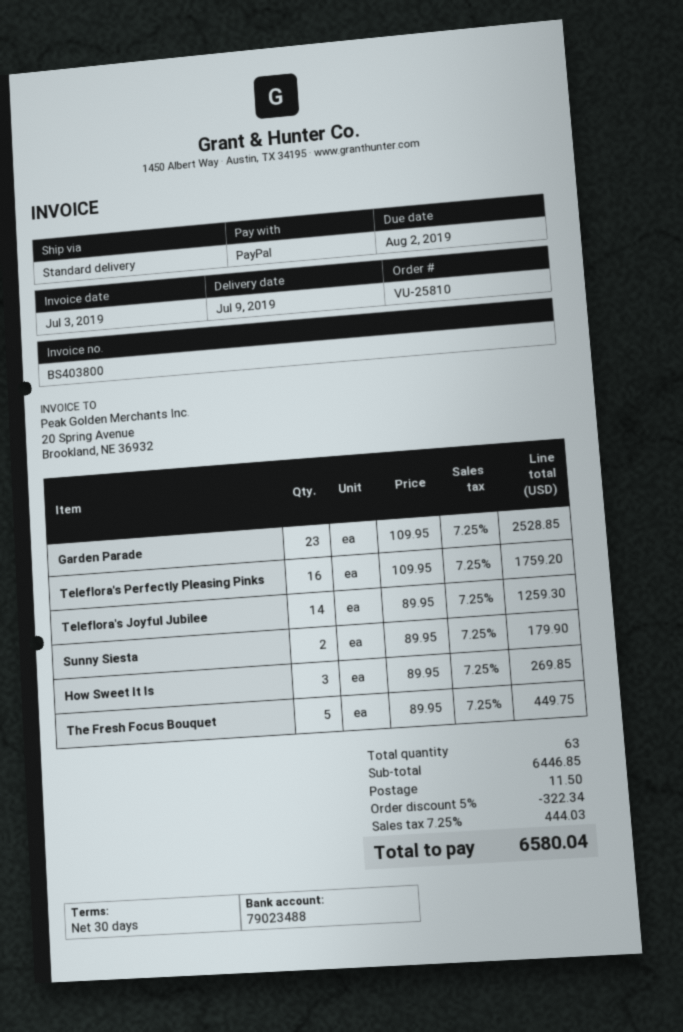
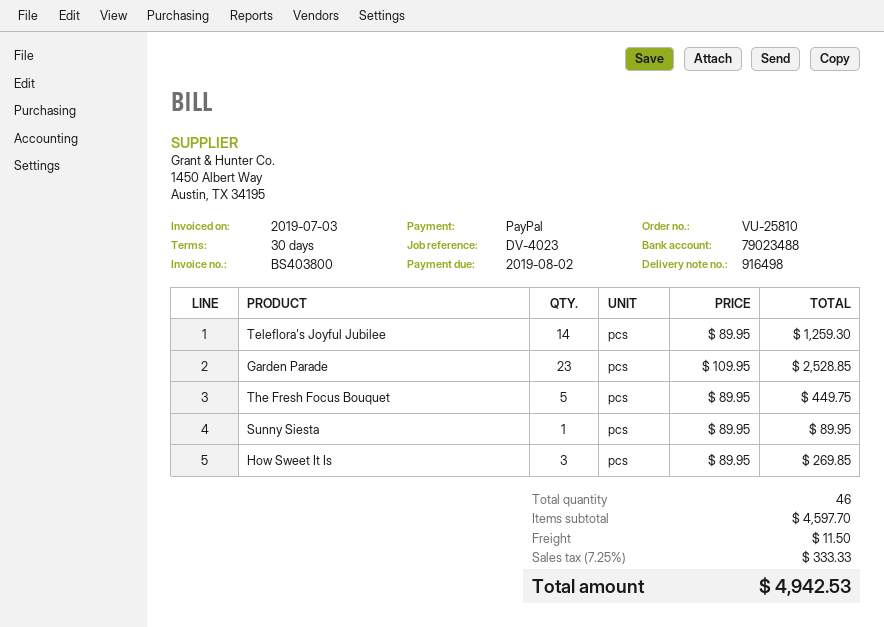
Teleflora's Perfectly Pleasing Pinks: 16 x 109.95 = 1759.20 -> none
Sunny Siesta: 2 x 89.95 = 179.90 -> 1 x 89.95 = 89.95
total quantity: 63 -> 46
subtotal: 6446.85 -> 4597.70
discount: 5% = 322.34 -> none
tax: 7.25% = 444.03 -> 7.25% = 333.33
total: 6580.04 -> 4942.53

